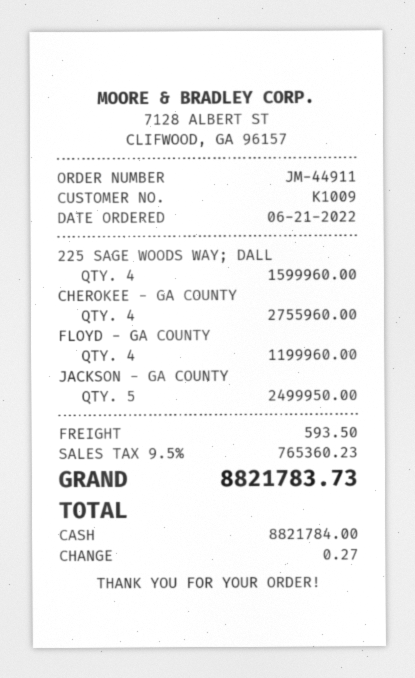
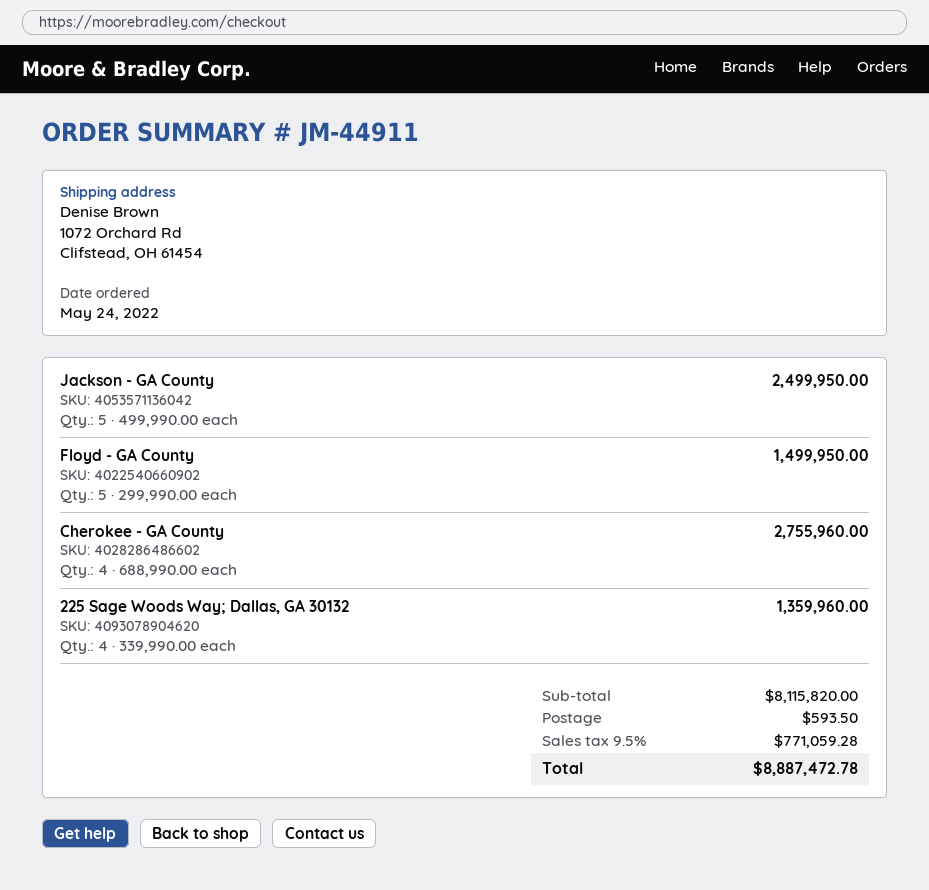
order date: 2022-06-21 -> 2022-05-24
225 SAGE WOODS WAY; DALL: 4 for 1599960.00 -> 4 for 1359960.00
FLOYD - GA COUNTY: 4 for 1199960.00 -> 5 for 1499950.00
tax: 9.5% = 765360.23 -> 9.5% = 771059.28
total: 8821783.73 -> 8887472.78

